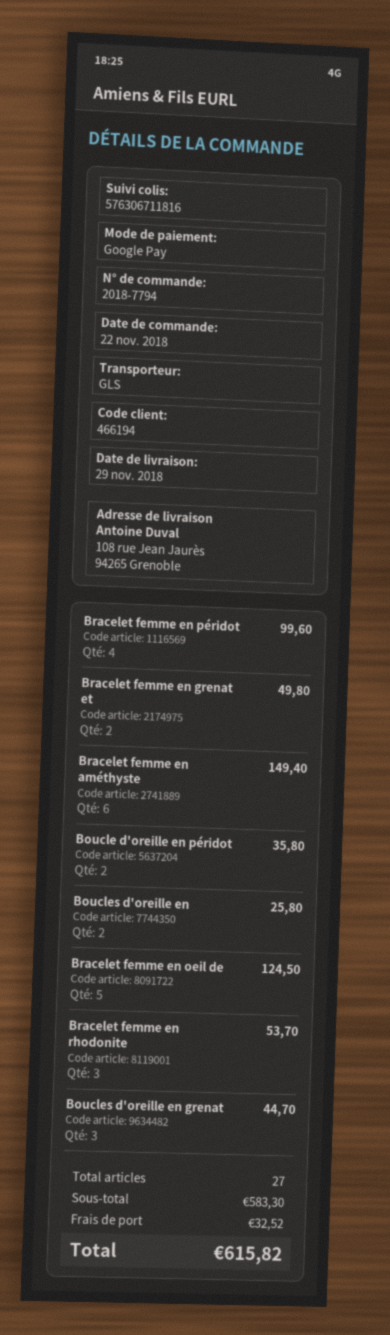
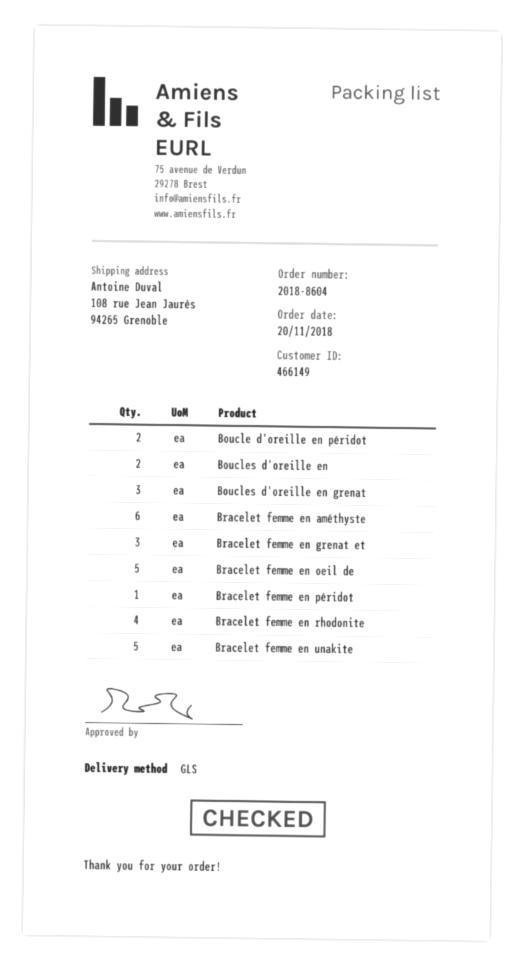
order number: 2018-7794 -> 2018-8604
order date: 2018-11-22 -> 2018-11-20
customer number: 466194 -> 466149
Bracelet femme en péridot: 4 -> 1
Bracelet femme en grenat et: 2 -> 3
Bracelet femme en rhodonite: 3 -> 4
Bracelet femme en unakite: none -> 5

